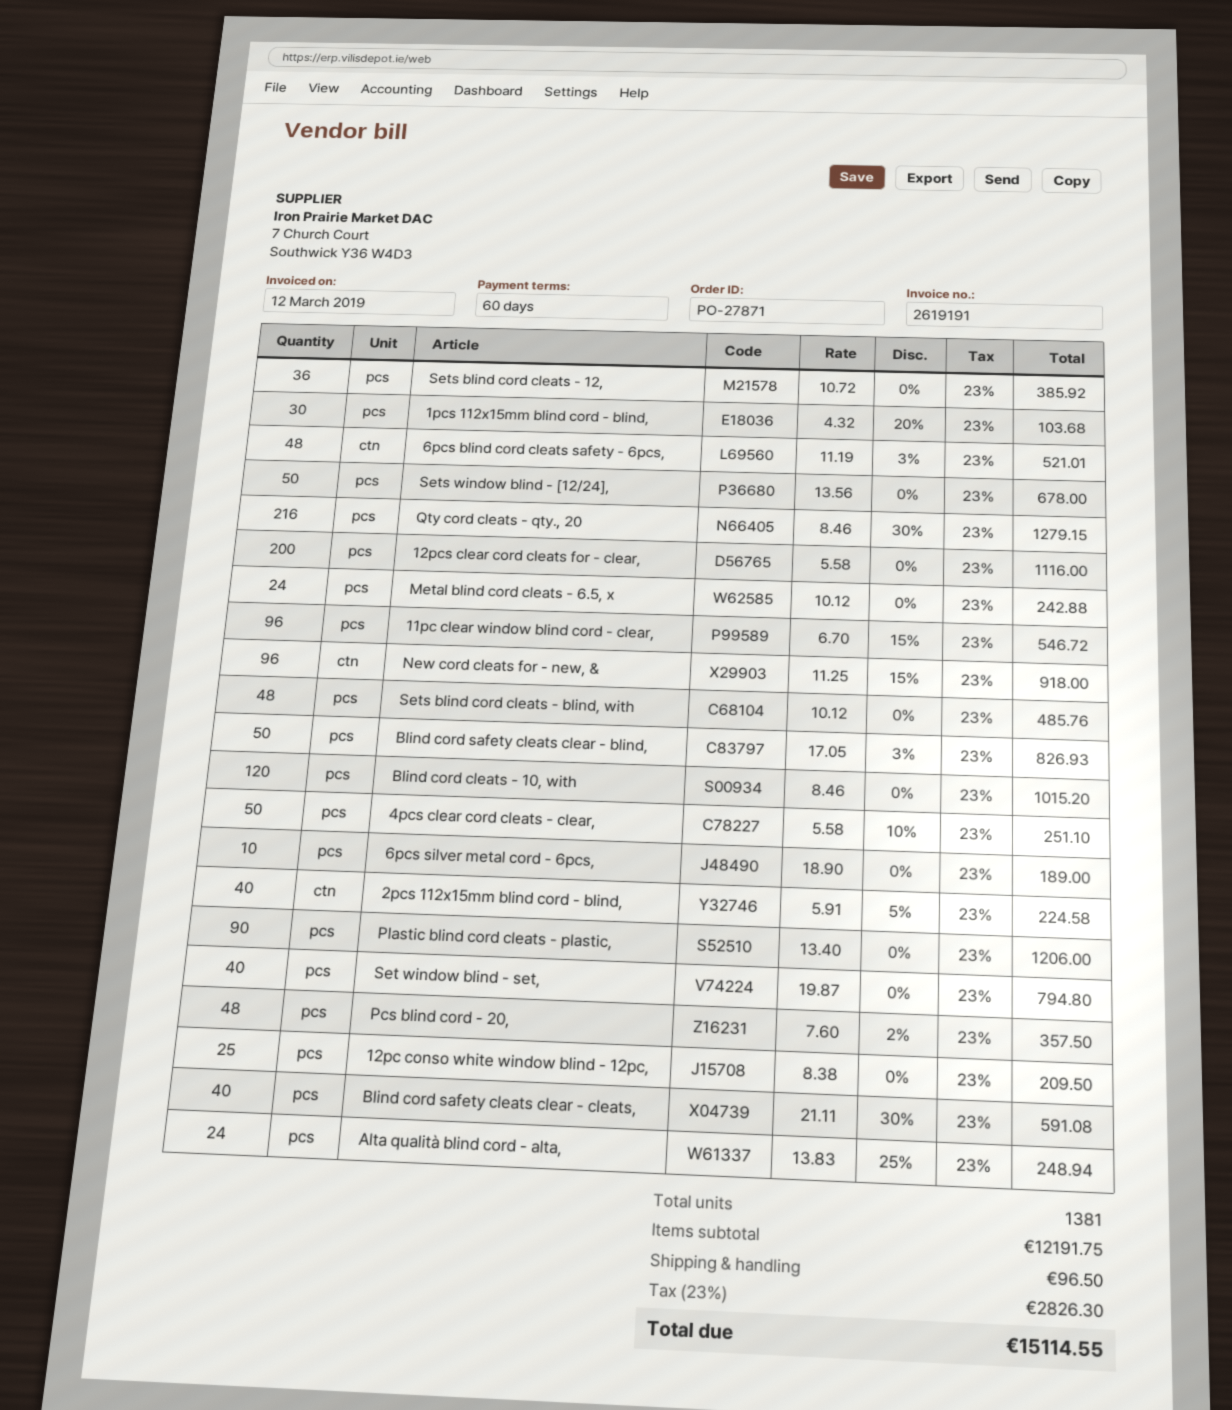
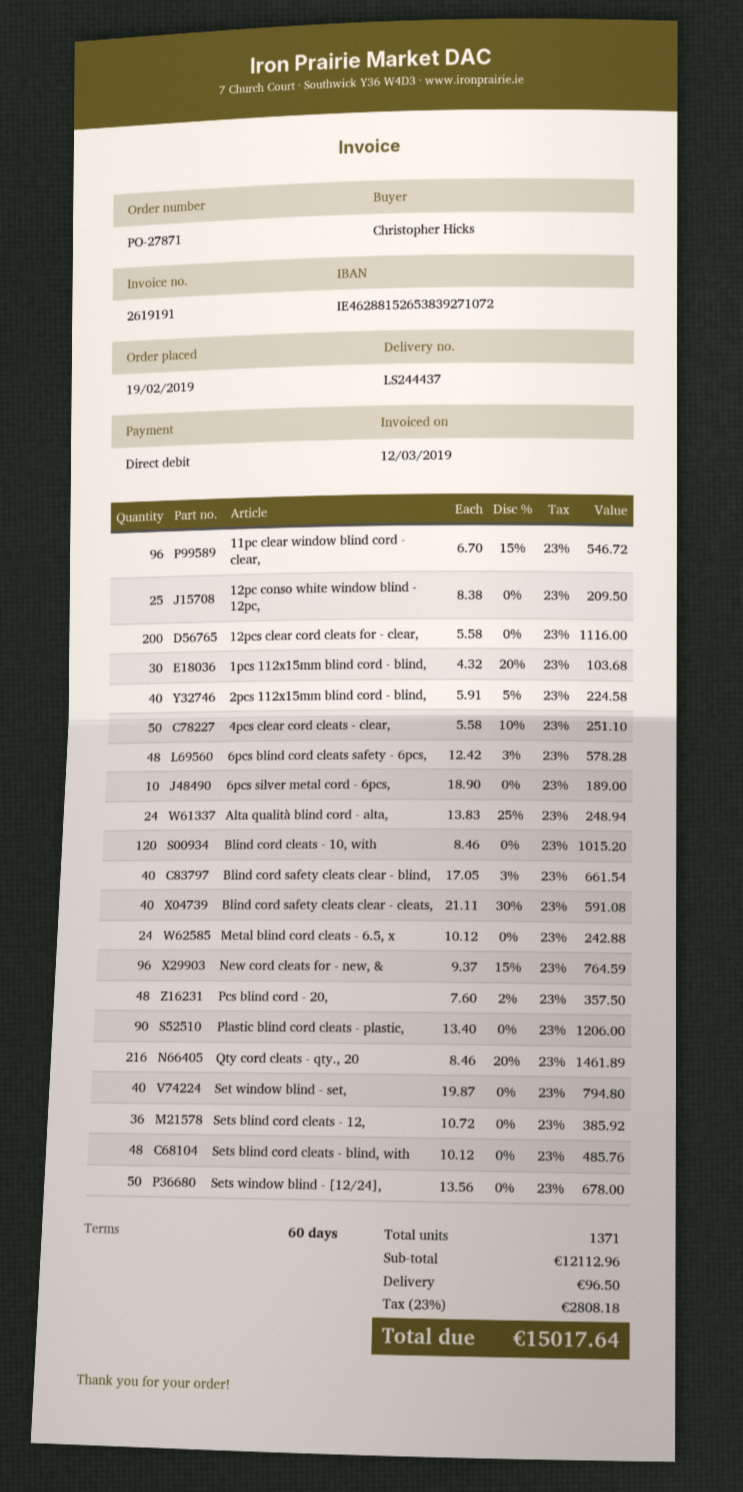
6pcs blind cord cleats safety - 6pcs,: 48 x 11.19 - 3% = 521.01 -> 48 x 12.42 - 3% = 578.28
Qty cord cleats - qty., 20: 216 x 8.46 - 30% = 1279.15 -> 216 x 8.46 - 20% = 1461.89
New cord cleats for - new, &: 96 x 11.25 - 15% = 918.00 -> 96 x 9.37 - 15% = 764.59
Blind cord safety cleats clear - blind,: 50 x 17.05 - 3% = 826.93 -> 40 x 17.05 - 3% = 661.54
total quantity: 1381 -> 1371
subtotal: 12191.75 -> 12112.96
tax: 23% = 2826.30 -> 23% = 2808.18
total: 15114.55 -> 15017.64

